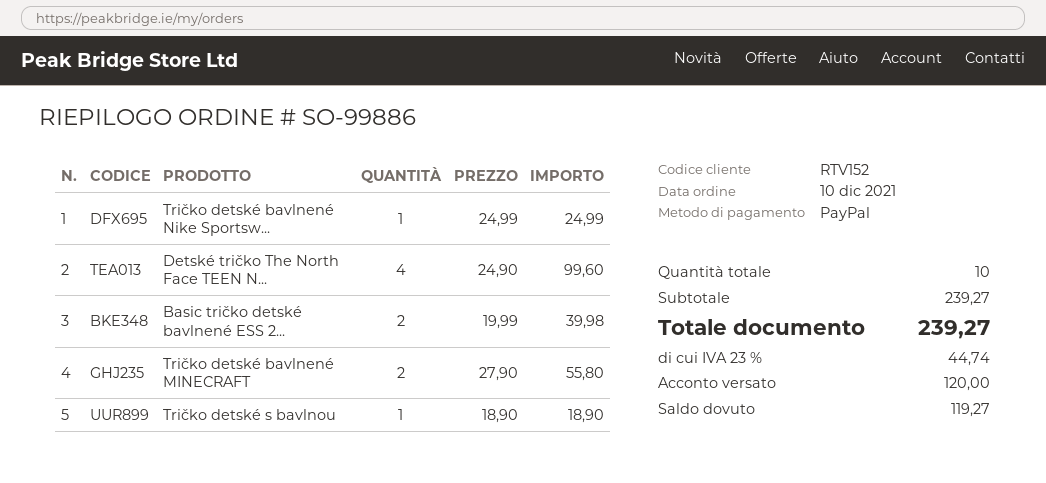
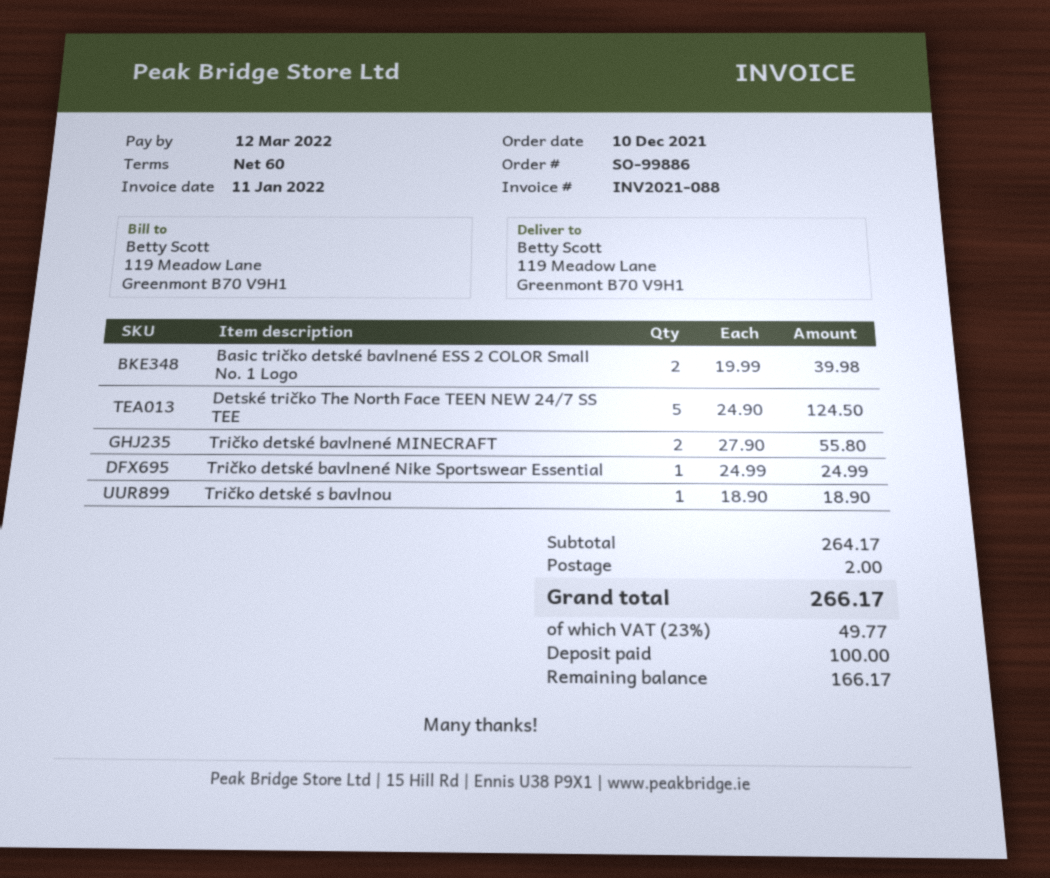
Detské tričko The North Face TEEN N...: 4 x 24.90 = 99.60 -> 5 x 24.90 = 124.50
subtotal: 239.27 -> 264.17
shipping: none -> 2.00
tax: 23% = 44.74 -> 23% = 49.77
total: 239.27 -> 266.17
deposit: 120.00 -> 100.00
balance: 119.27 -> 166.17

